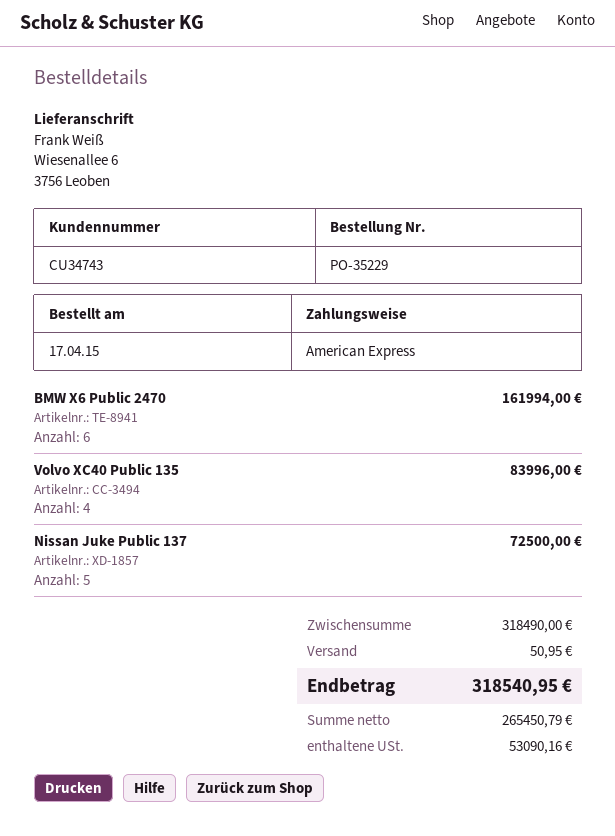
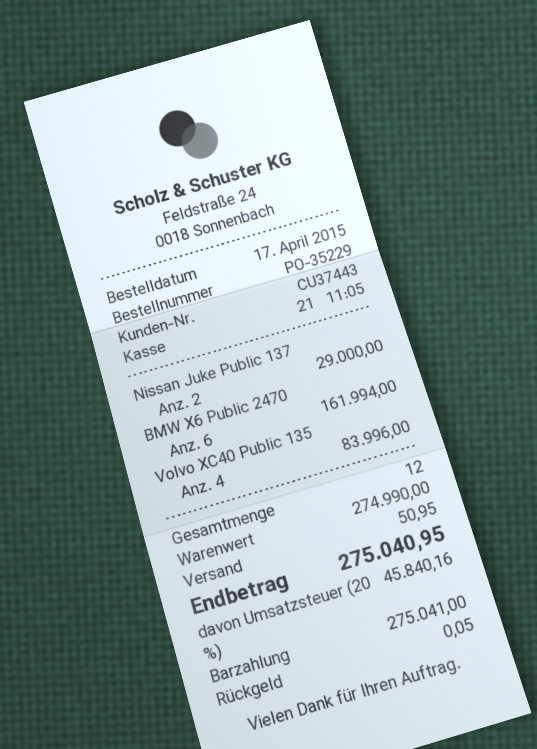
customer number: CU34743 -> CU37443
payment method: American Express -> cash
Nissan Juke Public 137: 5 for 72500.00 -> 2 for 29000.00
subtotal: 318490.00 -> 274990.00
tax: 53090.16 -> 45840.16
total: 318540.95 -> 275040.95

